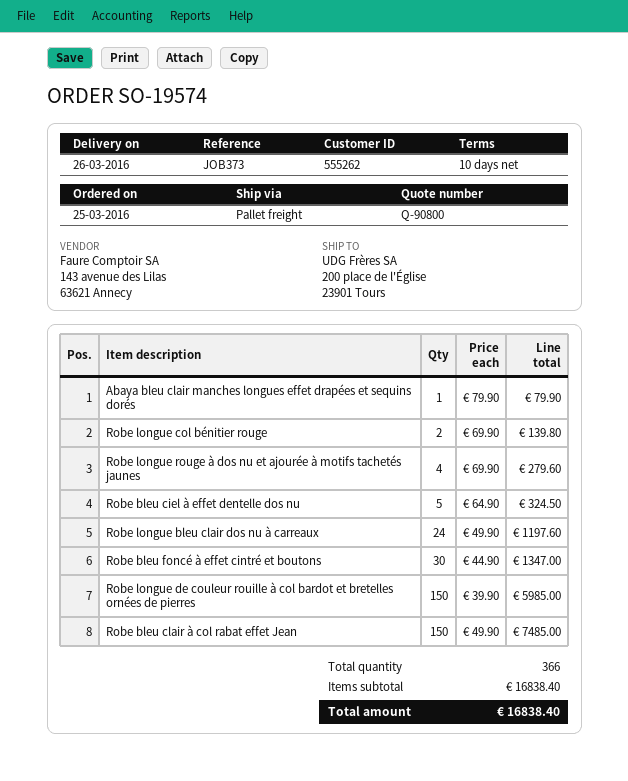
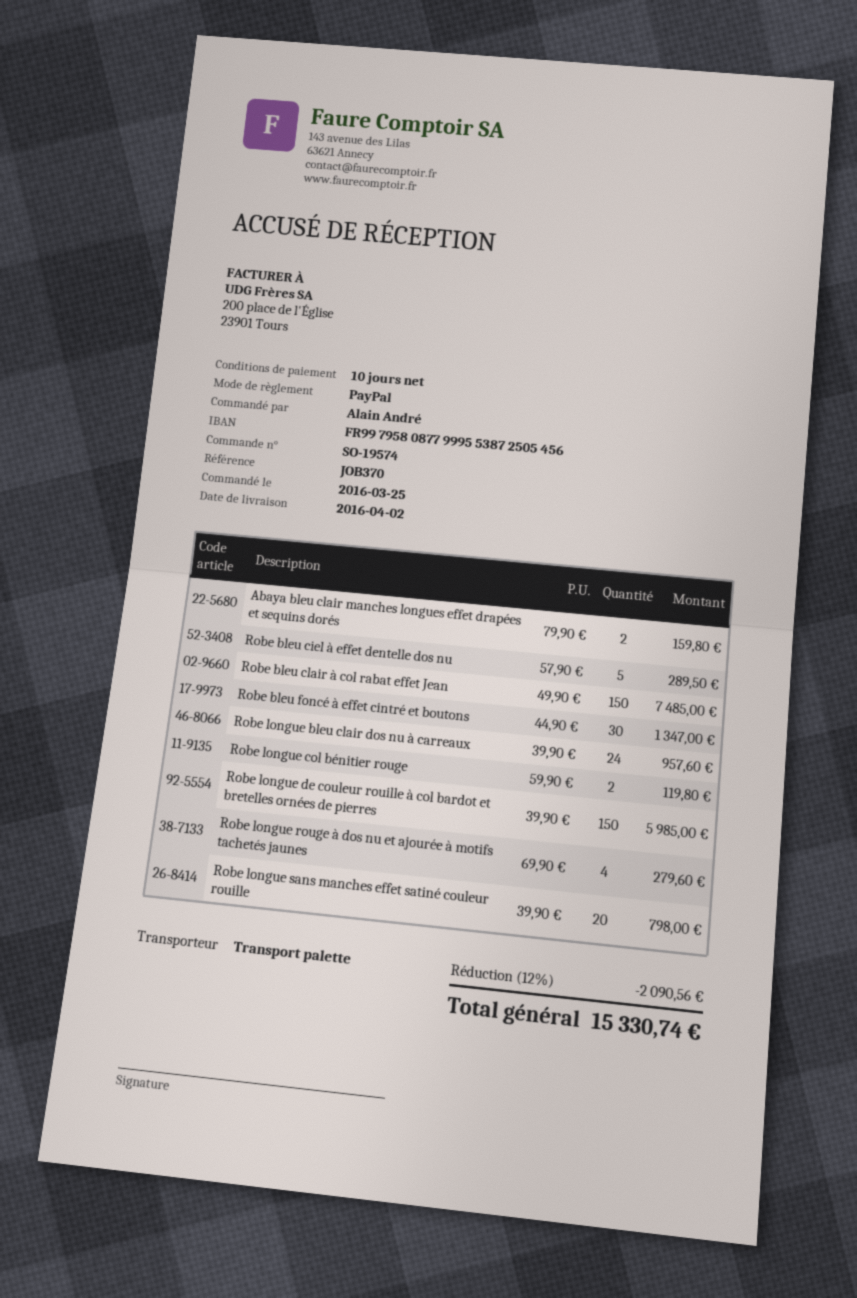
delivery date: 2016-03-26 -> 2016-04-02
reference: JOB373 -> JOB370
Abaya bleu clair manches longues effet drapées et sequins dorés: 1 x 79.90 = 79.90 -> 2 x 79.90 = 159.80
Robe longue col bénitier rouge: 2 x 69.90 = 139.80 -> 2 x 59.90 = 119.80
Robe bleu ciel à effet dentelle dos nu: 5 x 64.90 = 324.50 -> 5 x 57.90 = 289.50
Robe longue bleu clair dos nu à carreaux: 24 x 49.90 = 1197.60 -> 24 x 39.90 = 957.60
Robe longue sans manches effet satiné couleur rouille: none -> 20 x 39.90 = 798.00
discount: none -> 12% = 2090.56
total: 16838.40 -> 15330.74

